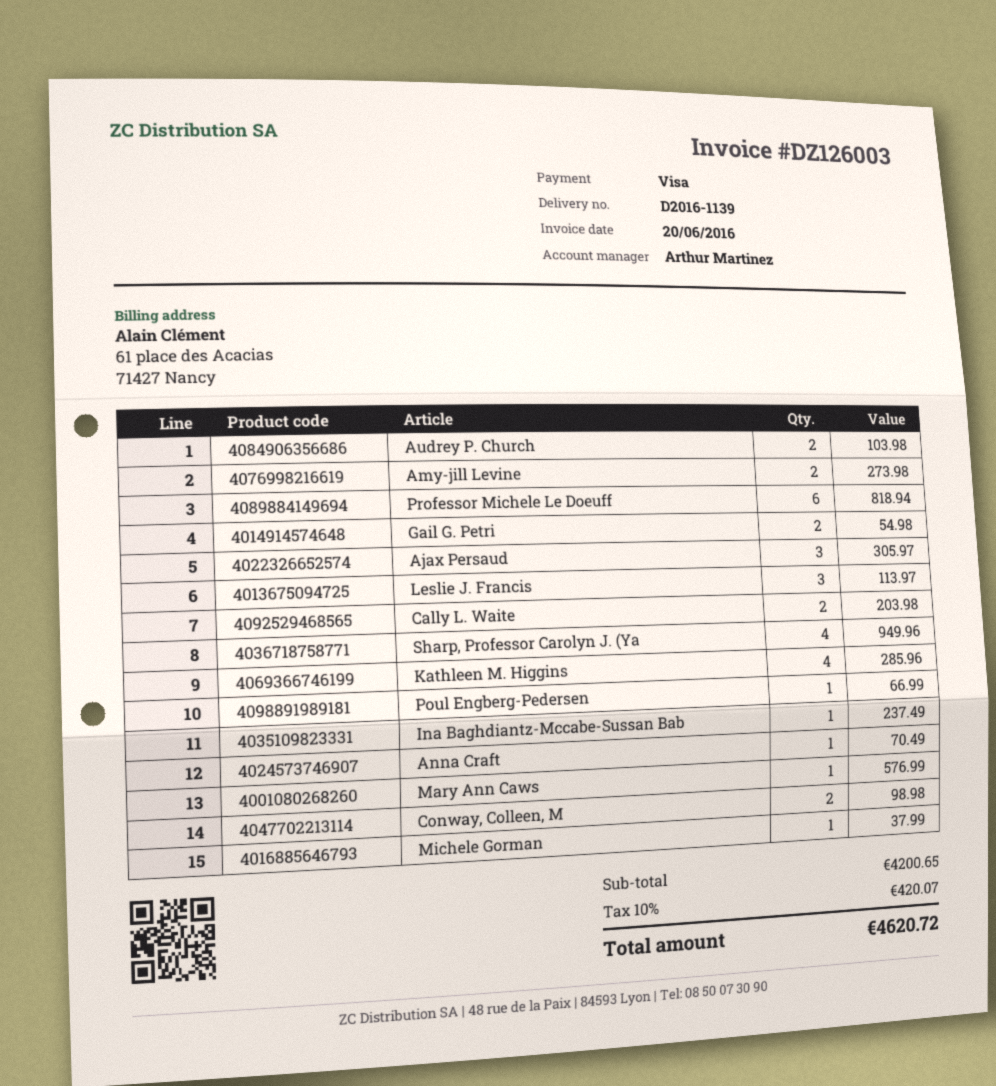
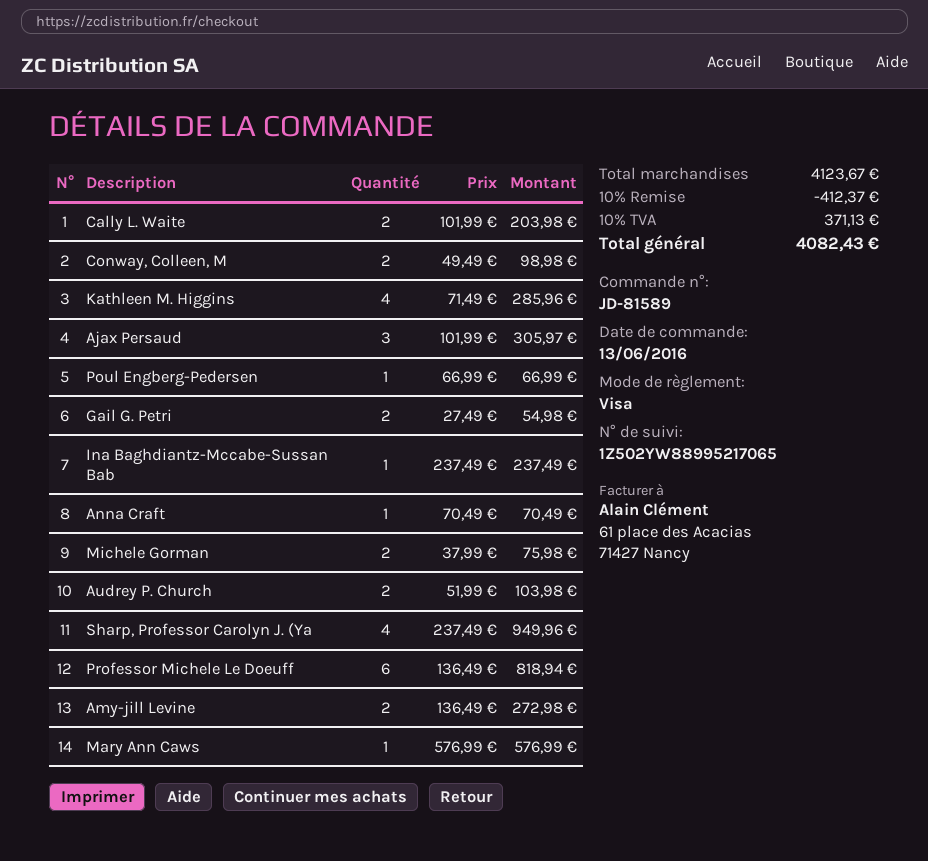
Amy-jill Levine: 2 for 273.98 -> 2 for 272.98
Leslie J. Francis: 3 for 113.97 -> none
Michele Gorman: 1 for 37.99 -> 2 for 75.98
subtotal: 4200.65 -> 4123.67
discount: none -> 10% = 412.37
tax: 10% = 420.07 -> 10% = 371.13
total: 4620.72 -> 4082.43

